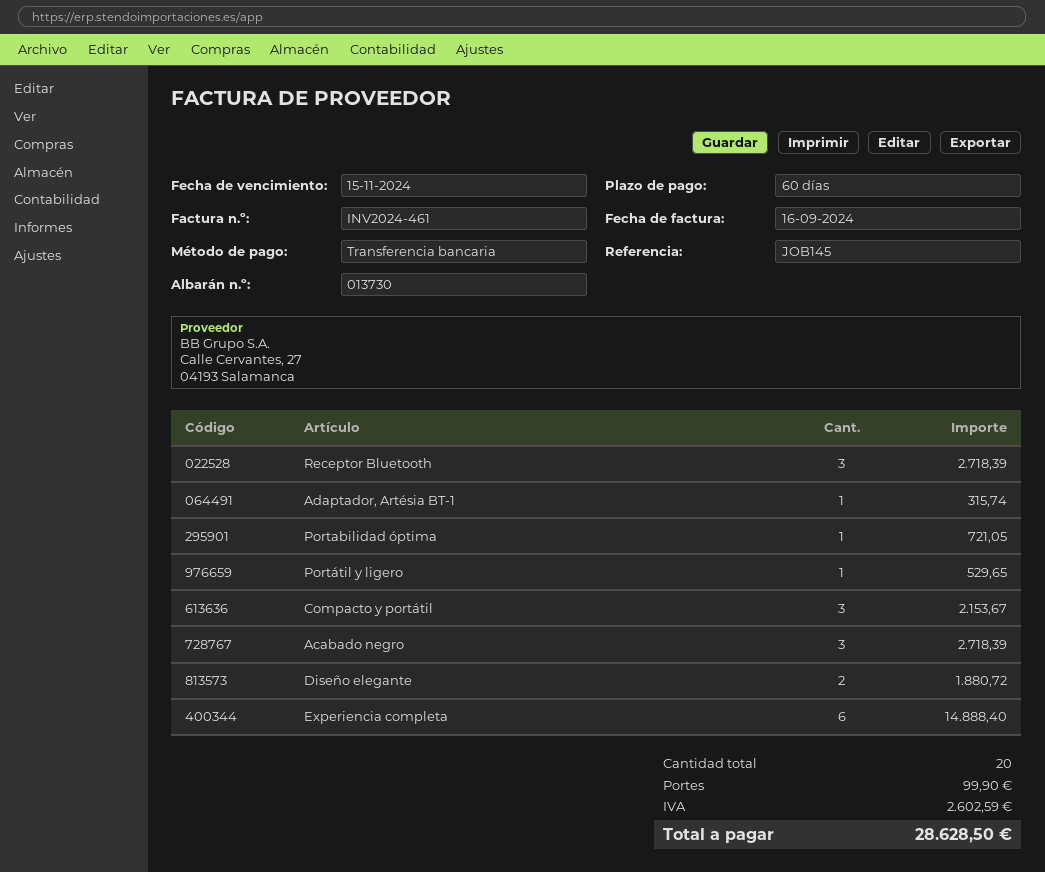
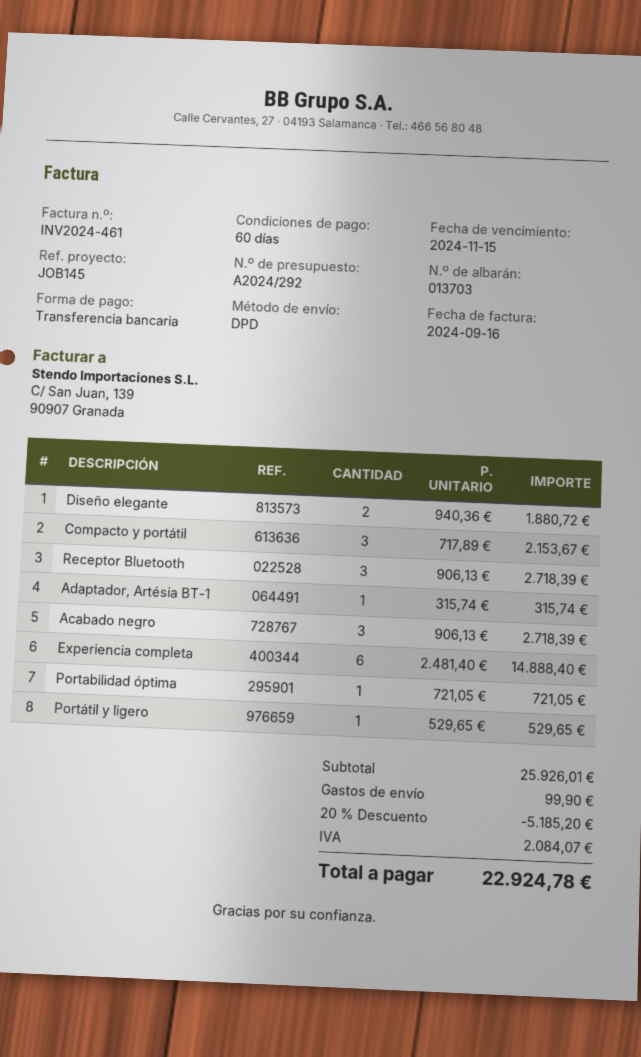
delivery note number: 013730 -> 013703
discount: none -> 20% = 5185.20
tax: 2602.59 -> 2084.07
total: 28628.50 -> 22924.78

